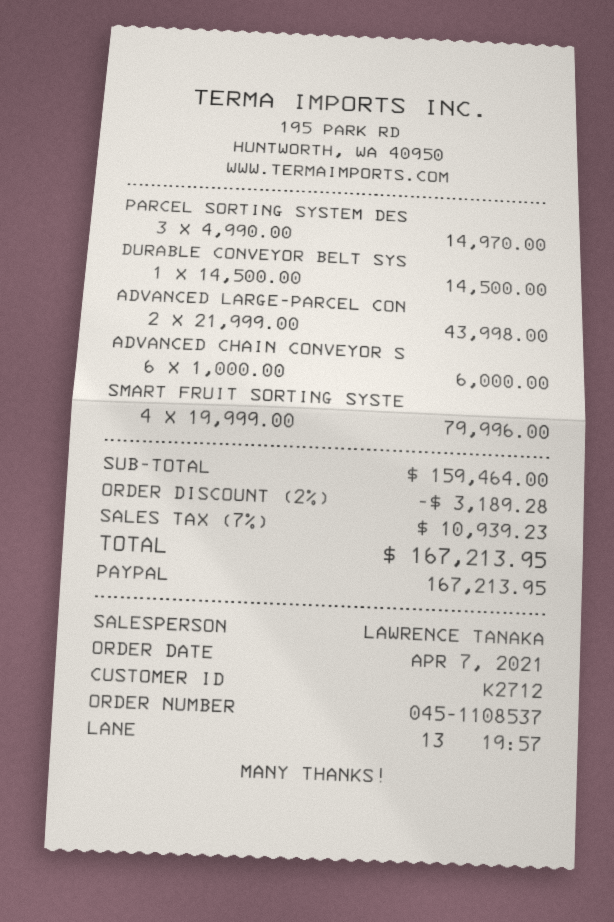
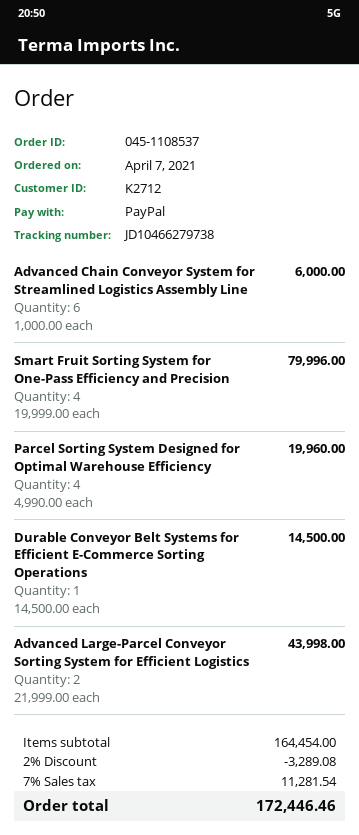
PARCEL SORTING SYSTEM DES: 3 x 4990.00 = 14970.00 -> 4 x 4990.00 = 19960.00
subtotal: 159464.00 -> 164454.00
discount: 2% = 3189.28 -> 2% = 3289.08
tax: 7% = 10939.23 -> 7% = 11281.54
total: 167213.95 -> 172446.46

